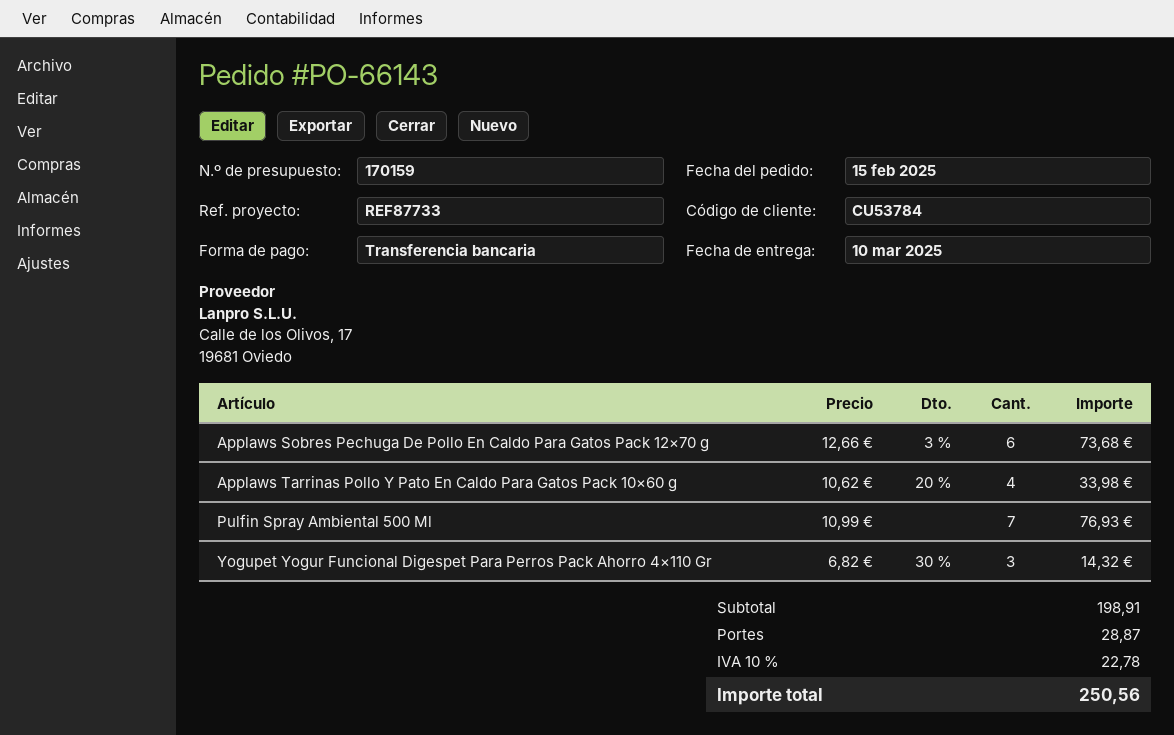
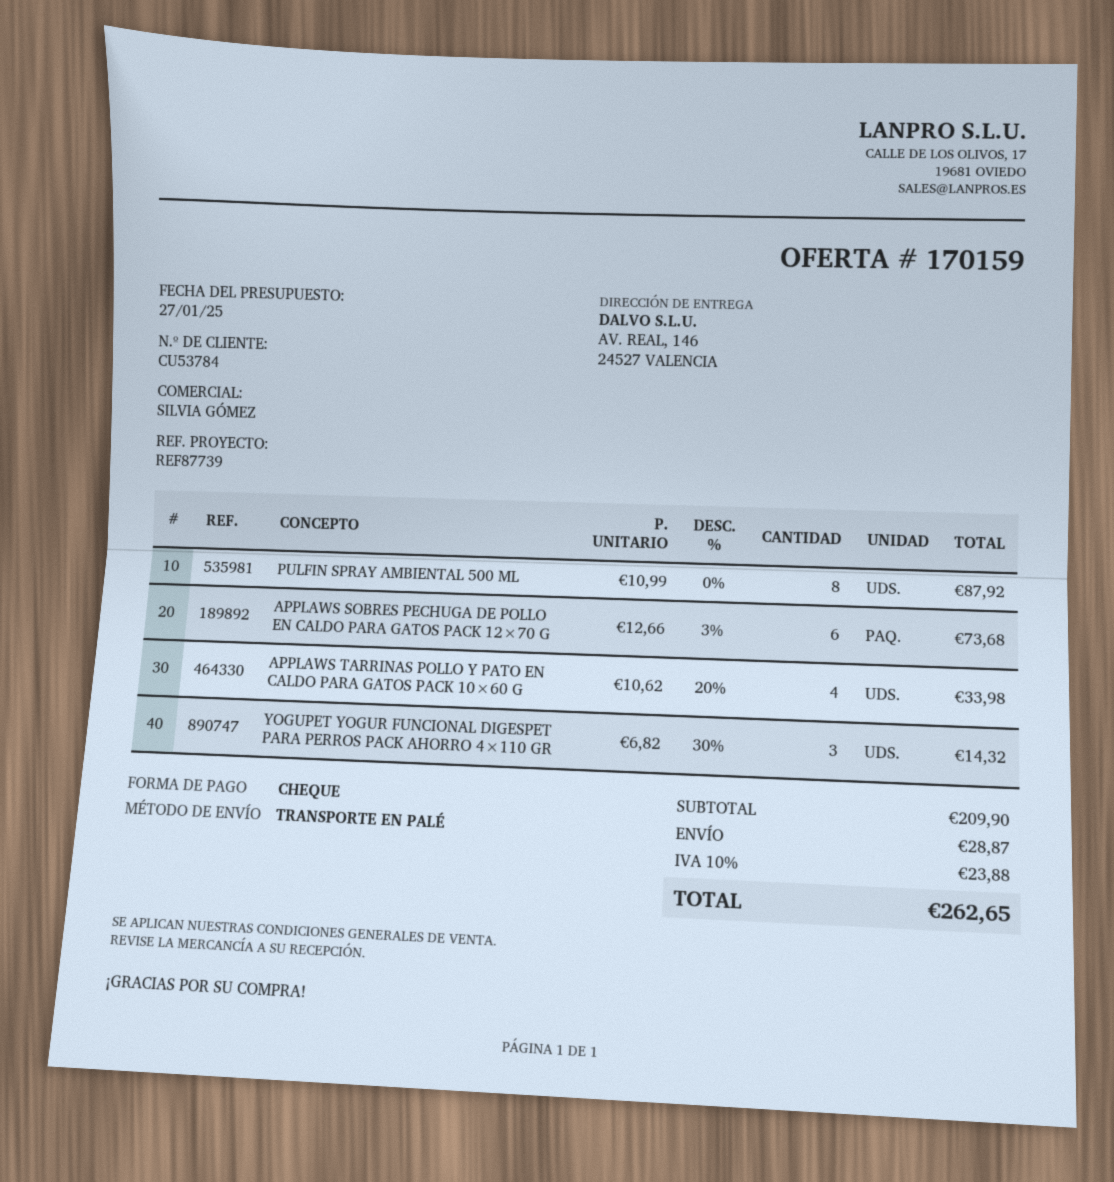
reference: REF87733 -> REF87739
payment method: bank transfer -> cheque
Pulfin Spray Ambiental 500 Ml: 7 x 10.99 = 76.93 -> 8 x 10.99 = 87.92
subtotal: 198.91 -> 209.90
tax: 10% = 22.78 -> 10% = 23.88
total: 250.56 -> 262.65

